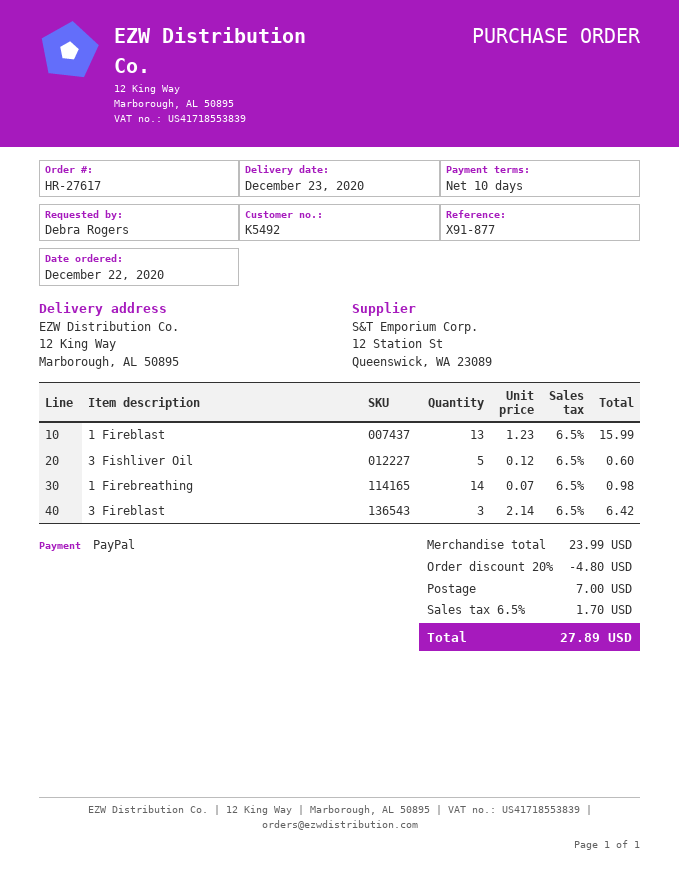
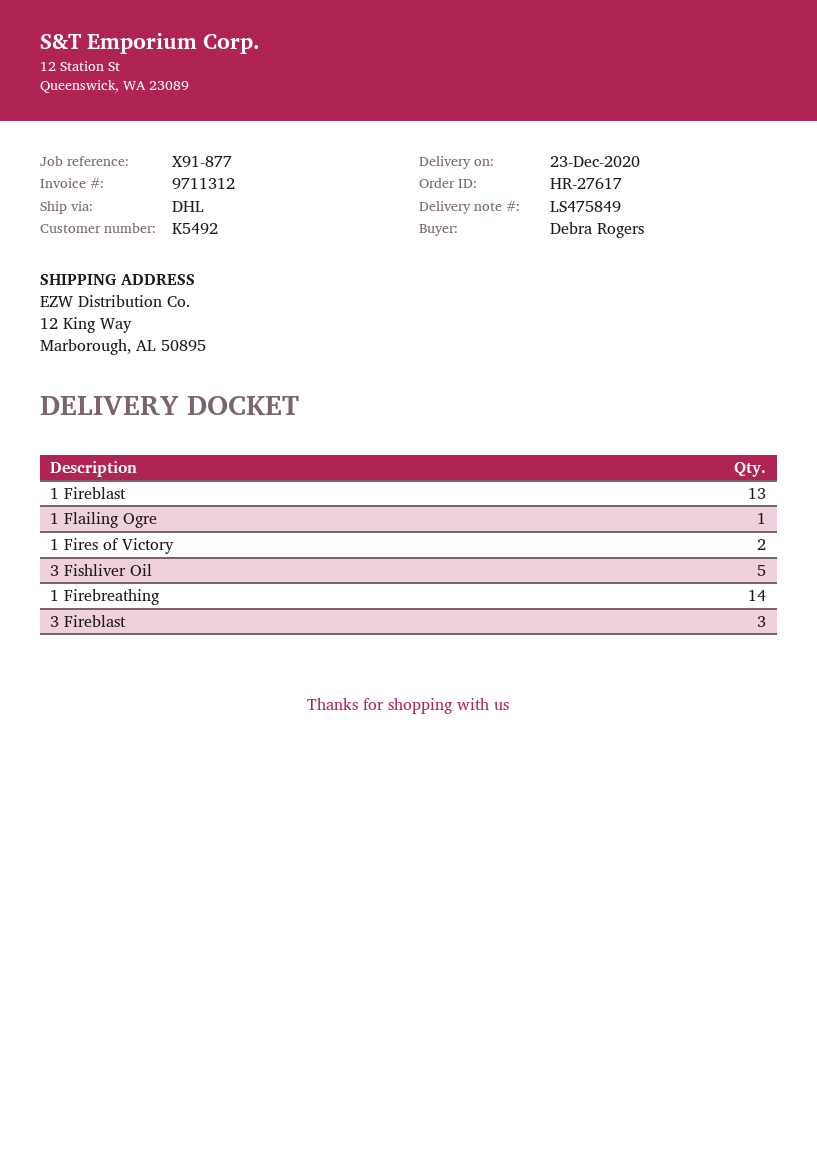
1 Flailing Ogre: none -> 1
1 Fires of Victory: none -> 2

